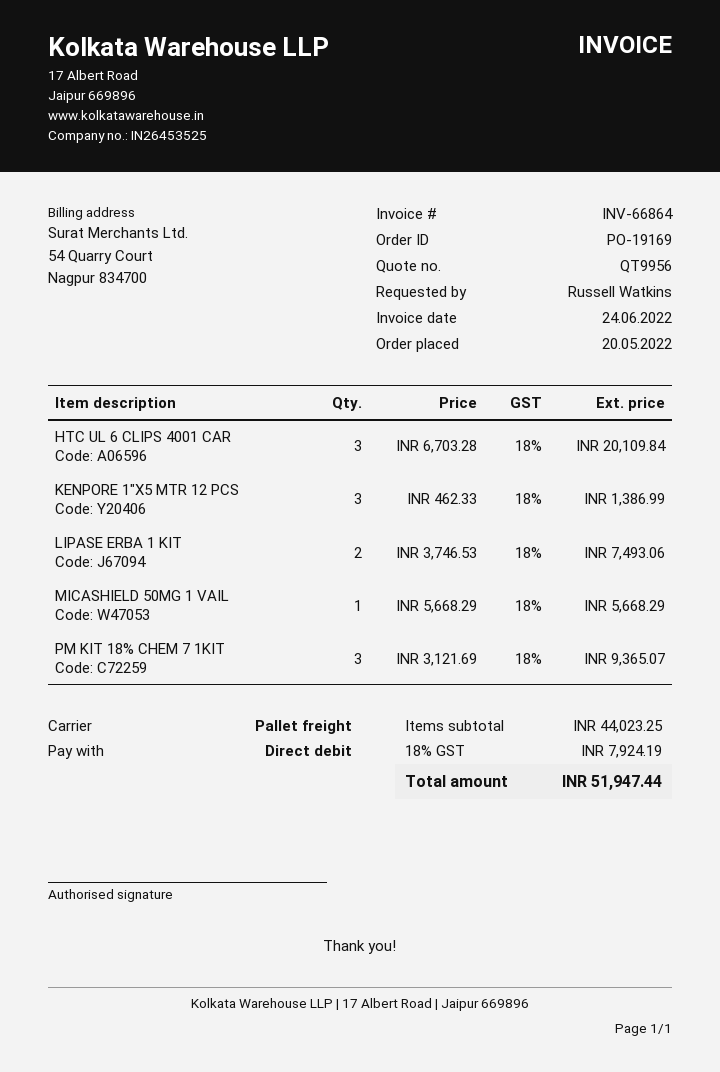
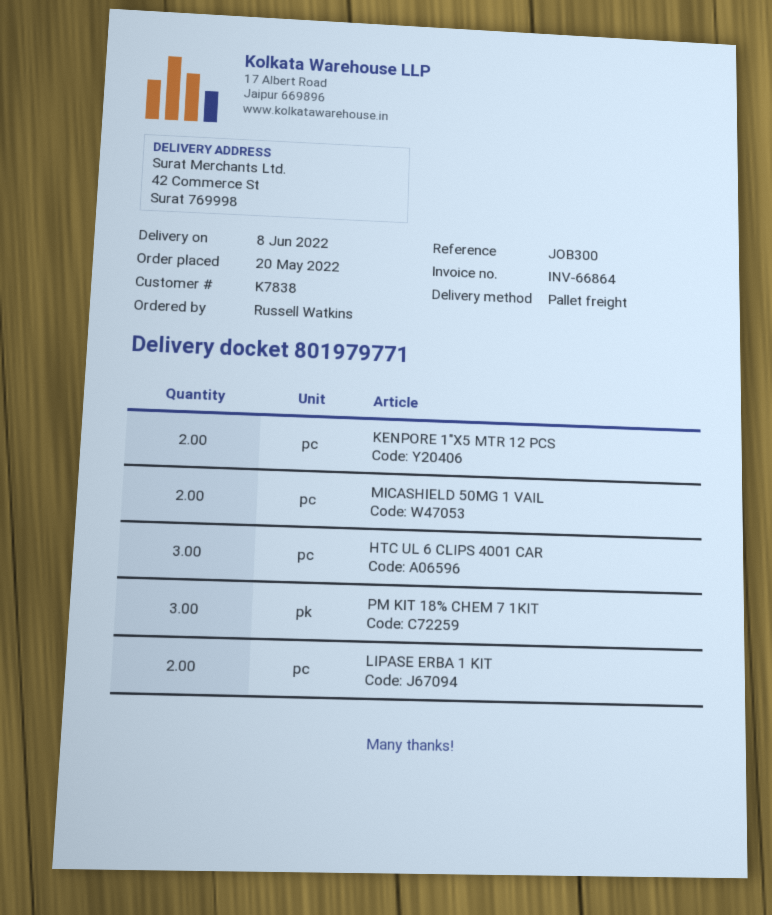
KENPORE 1″X5 MTR 12 PCS: 3 -> 2
MICASHIELD 50MG 1 VAIL: 1 -> 2

